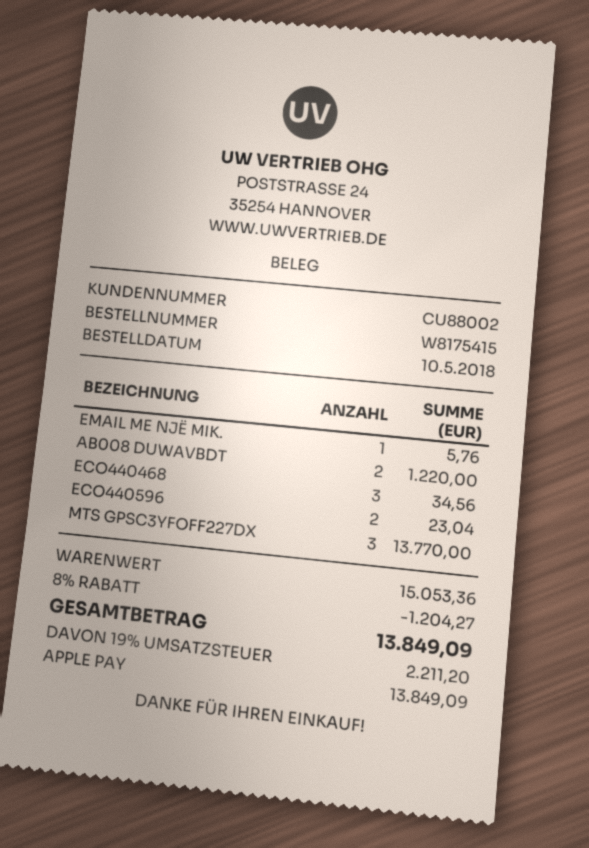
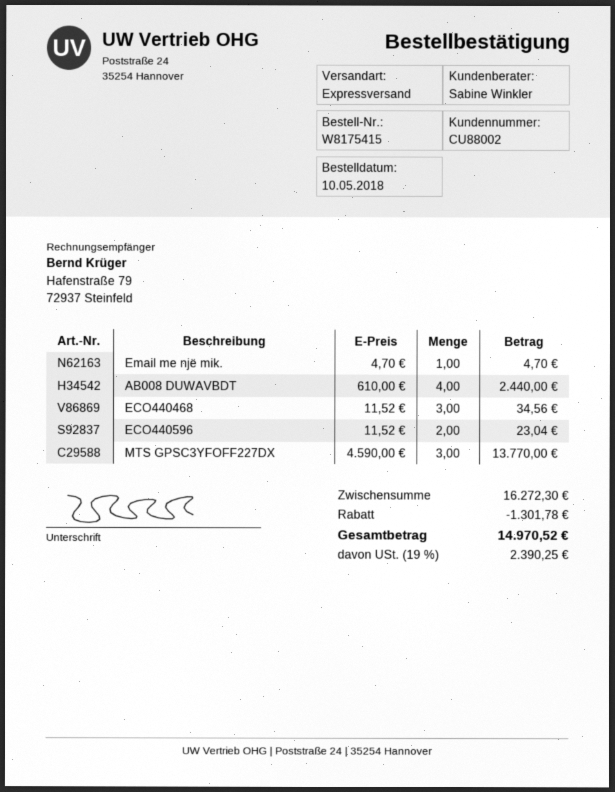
EMAIL ME NJË MIK.: 1 for 5.76 -> 1 for 4.70
AB008 DUWAVBDT: 2 for 1220.00 -> 4 for 2440.00
subtotal: 15053.36 -> 16272.30
discount: 1204.27 -> 1301.78
tax: 19% = 2211.20 -> 19% = 2390.25
total: 13849.09 -> 14970.52

